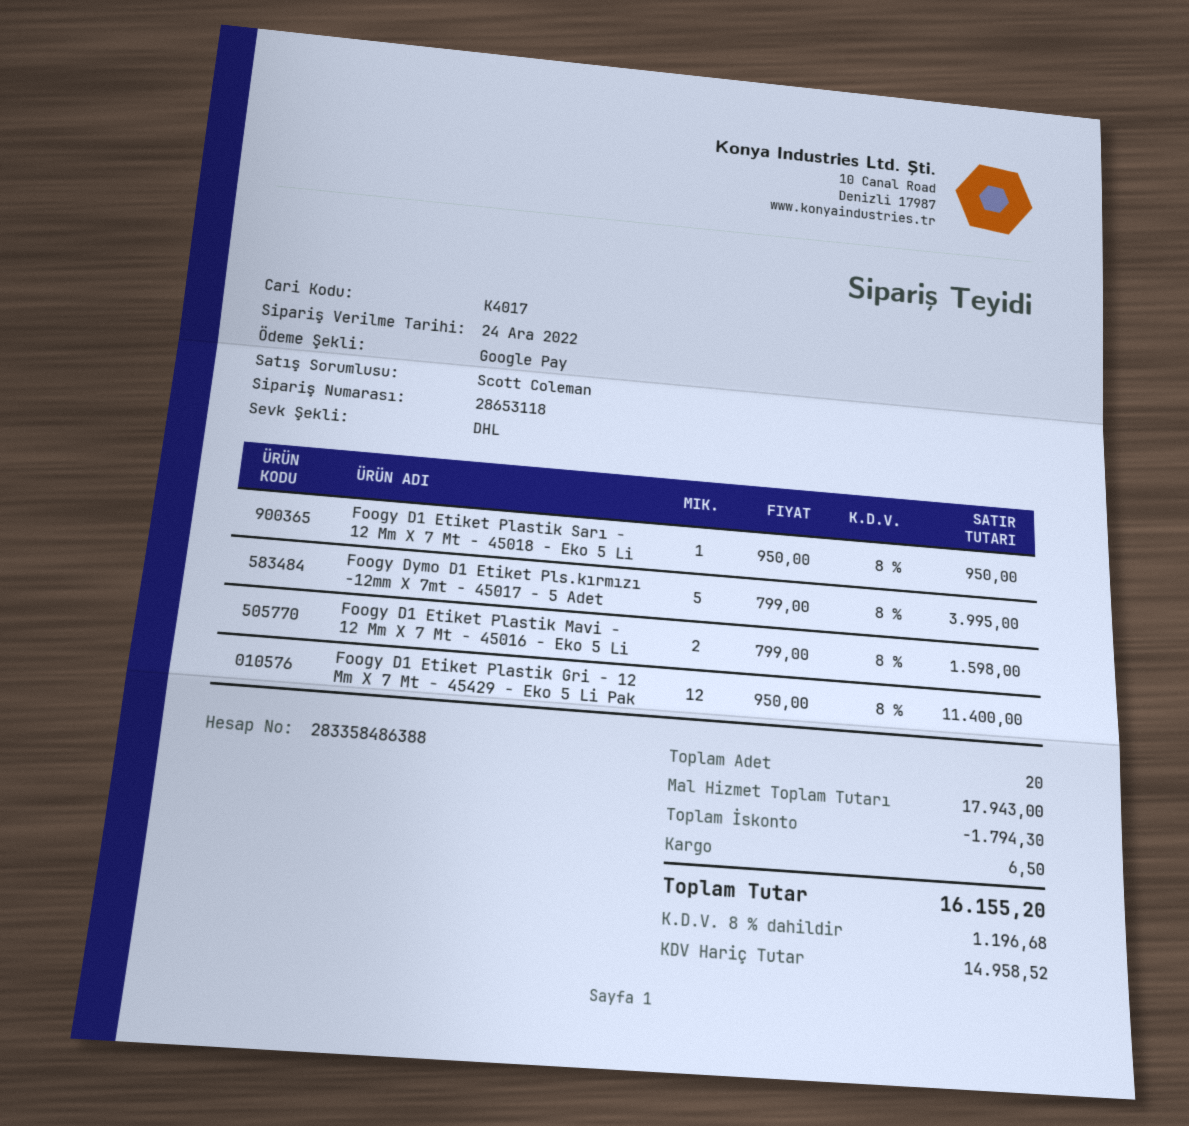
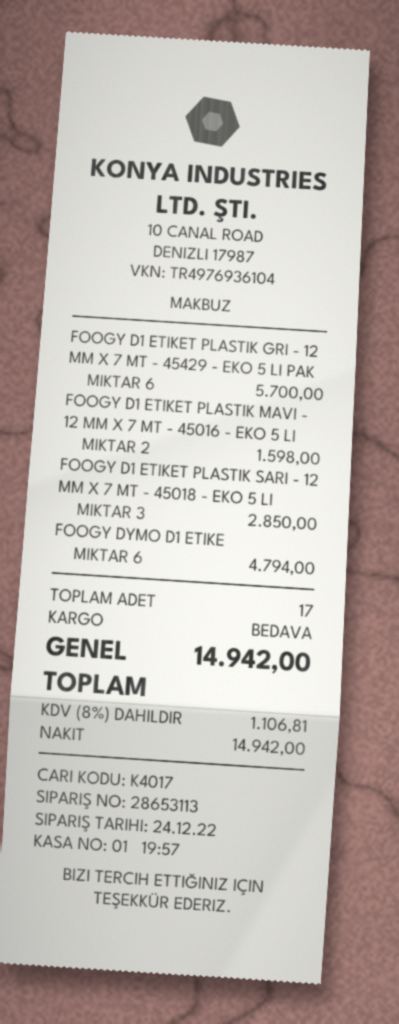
order number: 28653118 -> 28653113
payment method: Google Pay -> cash
Foogy D1 Etiket Plastik Sarı - 12 Mm X 7 Mt - 45018 - Eko 5 Li: 1 for 950.00 -> 3 for 2850.00
Foogy Dymo D1 Etiket Pls.kırmızı -12mm X 7mt - 45017 - 5 Adet: 5 for 3995.00 -> 6 for 4794.00
Foogy D1 Etiket Plastik Gri - 12 Mm X 7 Mt - 45429 - Eko 5 Li Pak: 12 for 11400.00 -> 6 for 5700.00
total quantity: 20 -> 17
discount: 1794.30 -> none
shipping: 6.50 -> 0.00
tax: 8% = 1196.68 -> 8% = 1106.81
total: 16155.20 -> 14942.00

